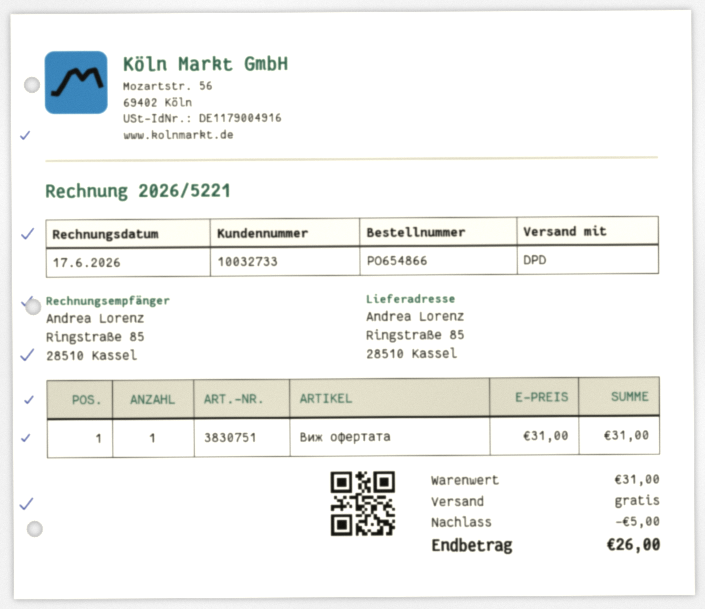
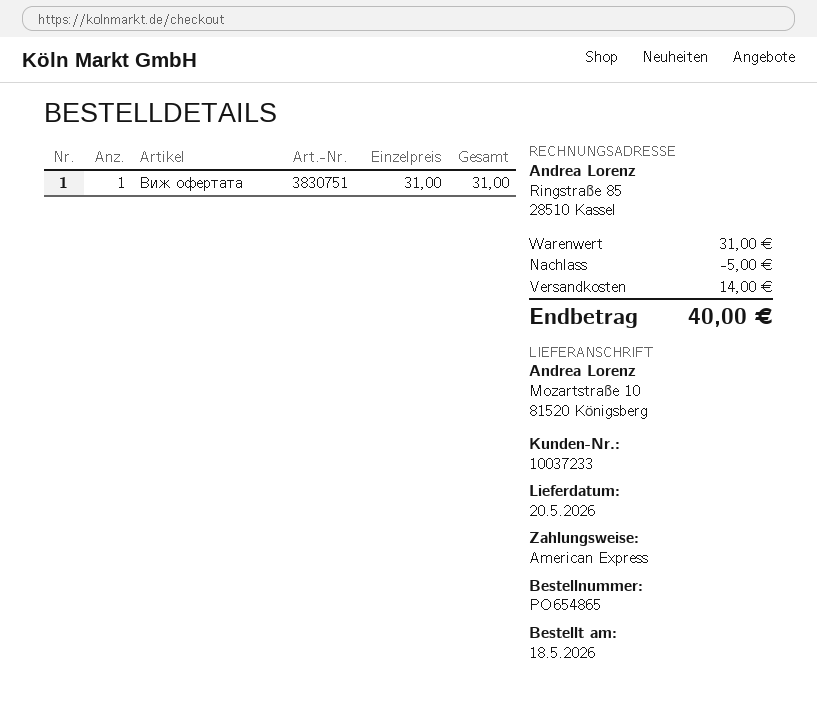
order number: PO654866 -> PO654865
customer number: 10032733 -> 10037233
ship to: Ringstraße 85, 28510 Kassel -> Mozartstraße 10, 81520 Königsberg
shipping: 0.00 -> 14.00
total: 26.00 -> 40.00

